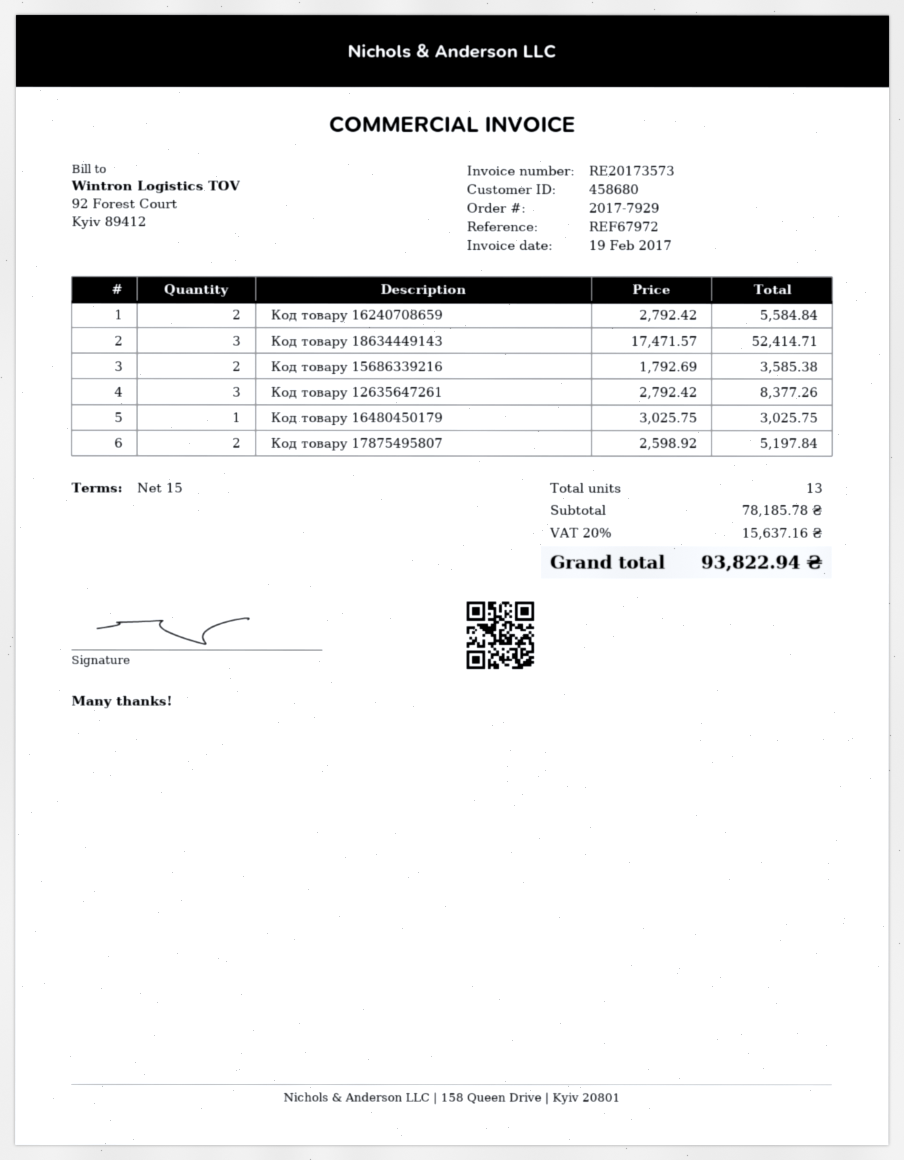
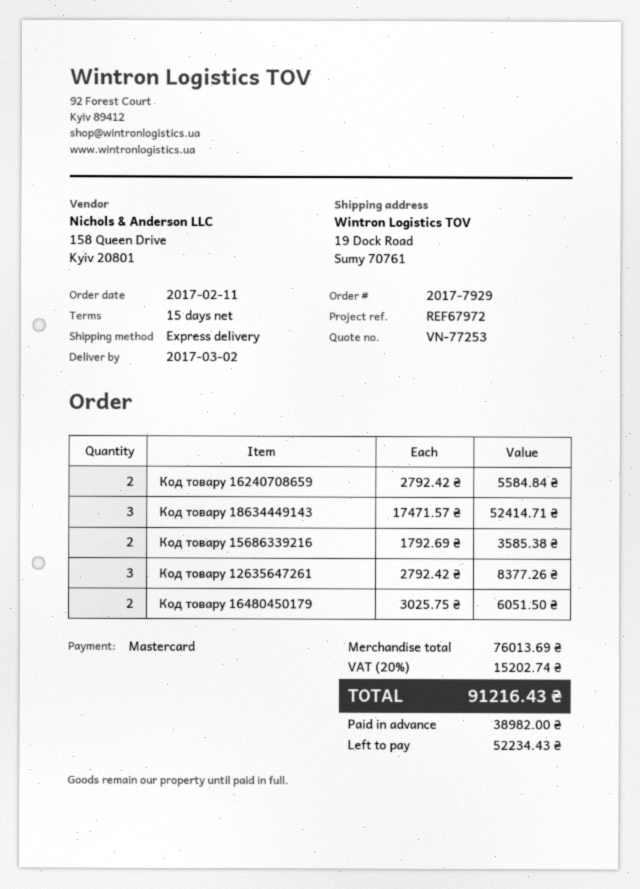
Код товару 16480450179: 1 x 3025.75 = 3025.75 -> 2 x 3025.75 = 6051.50
Код товару 17875495807: 2 x 2598.92 = 5197.84 -> none
subtotal: 78185.78 -> 76013.69
tax: 20% = 15637.16 -> 20% = 15202.74
total: 93822.94 -> 91216.43

